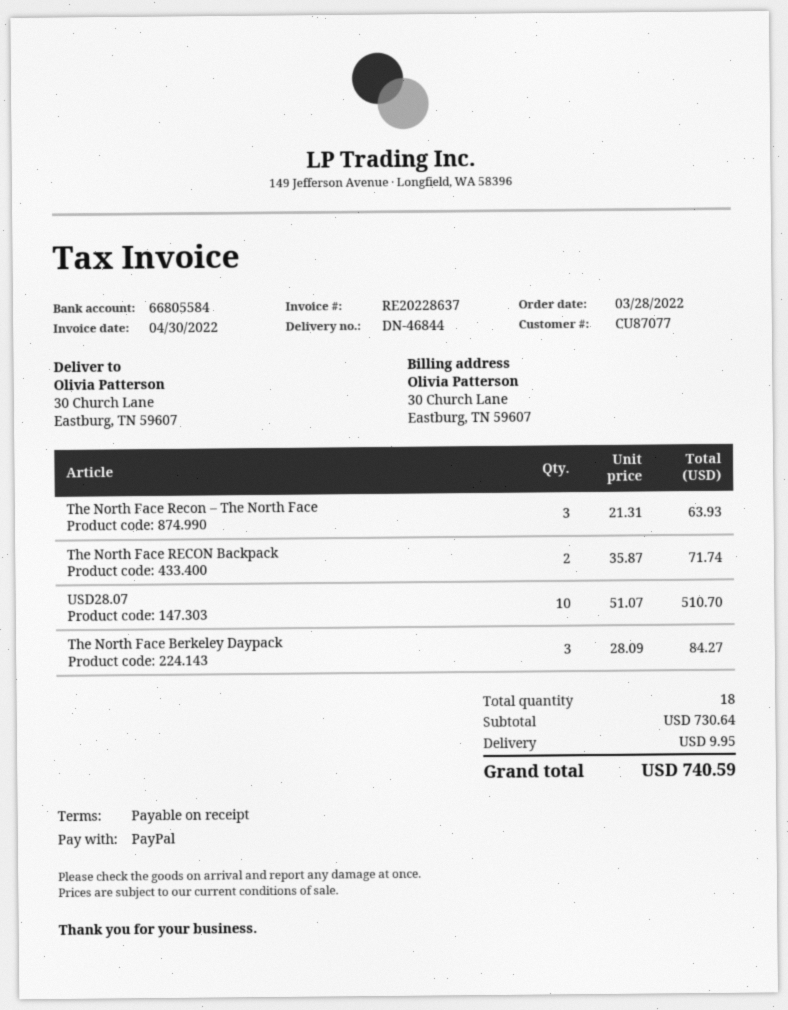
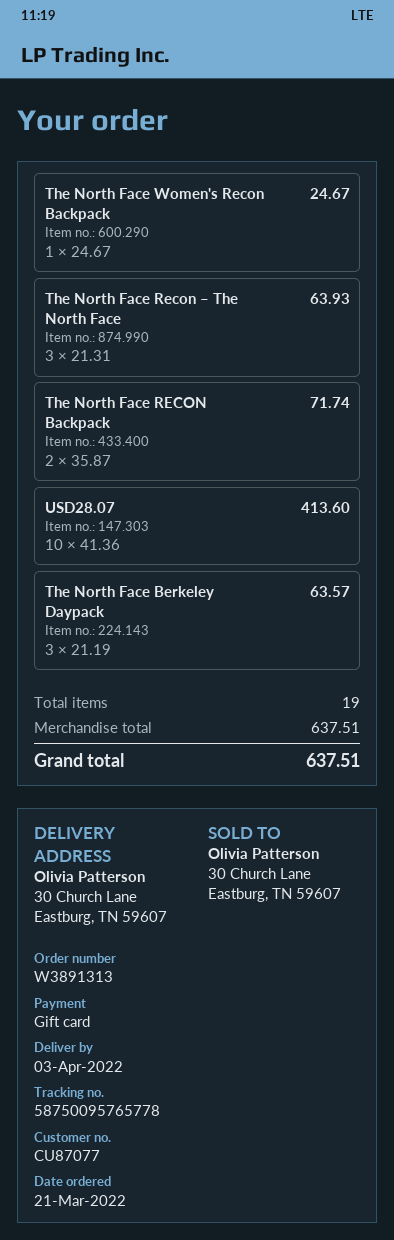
order date: 2022-03-28 -> 2022-03-21
payment method: PayPal -> gift card
USD28.07: 10 x 51.07 = 510.70 -> 10 x 41.36 = 413.60
The North Face Berkeley Daypack: 3 x 28.09 = 84.27 -> 3 x 21.19 = 63.57
The North Face Women's Recon Backpack: none -> 1 x 24.67 = 24.67
total quantity: 18 -> 19
subtotal: 730.64 -> 637.51
shipping: 9.95 -> none
total: 740.59 -> 637.51

